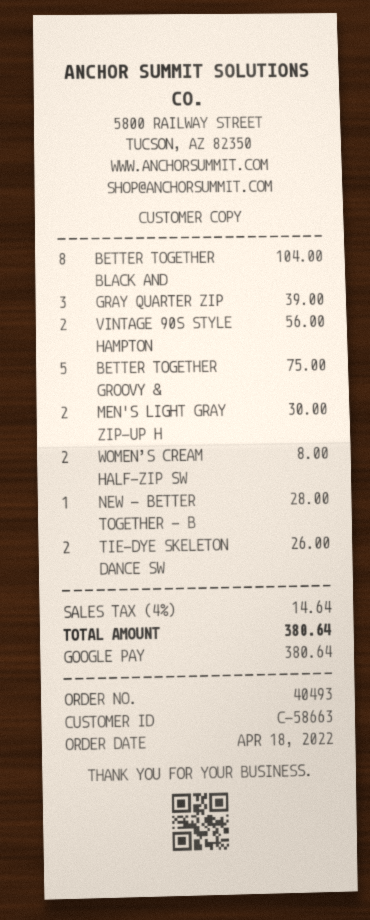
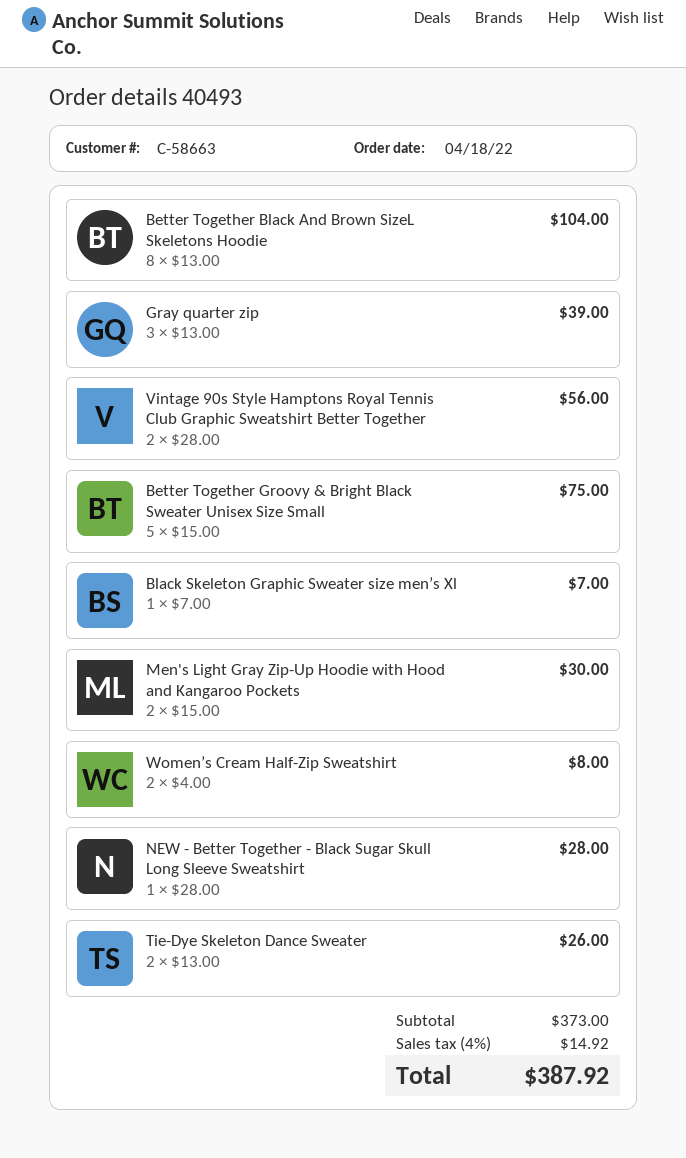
Black Skeleton Graphic Sweater size men’s Xl: none -> 1 for 7.00
tax: 4% = 14.64 -> 4% = 14.92
total: 380.64 -> 387.92

